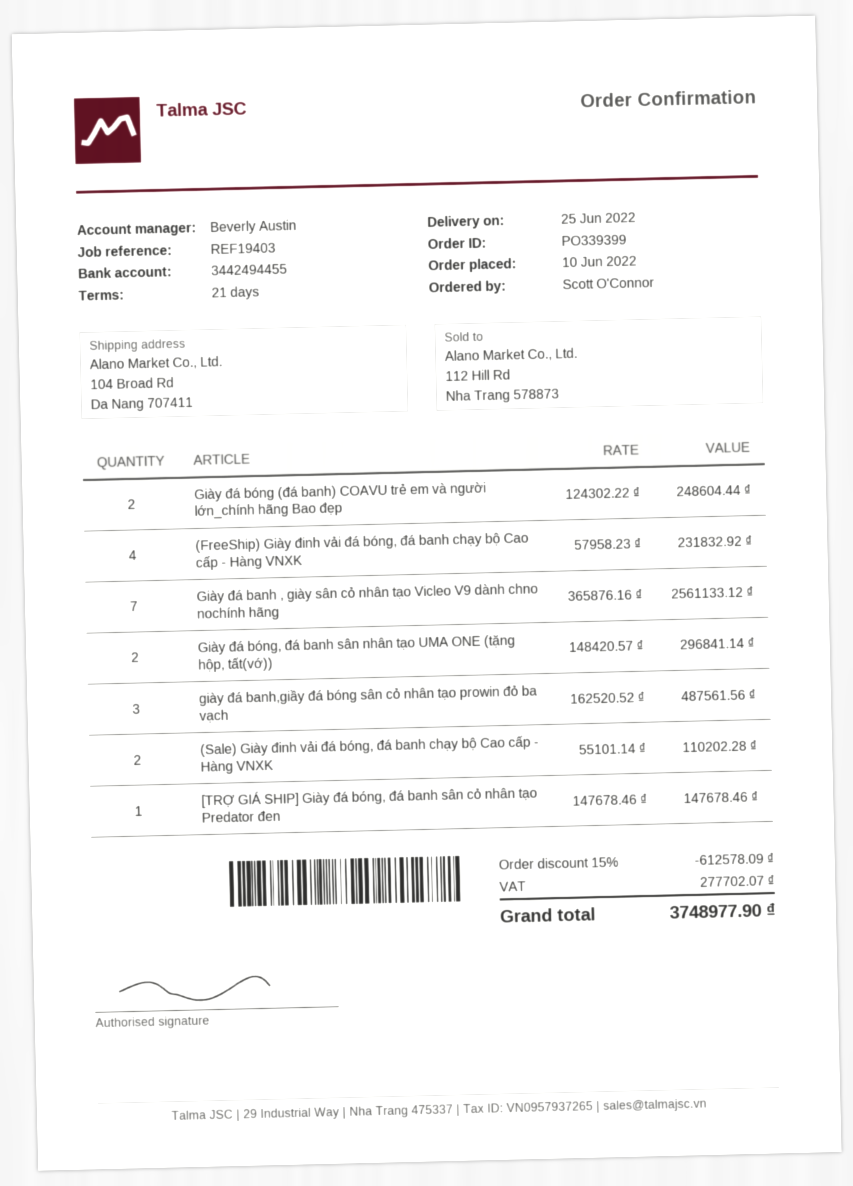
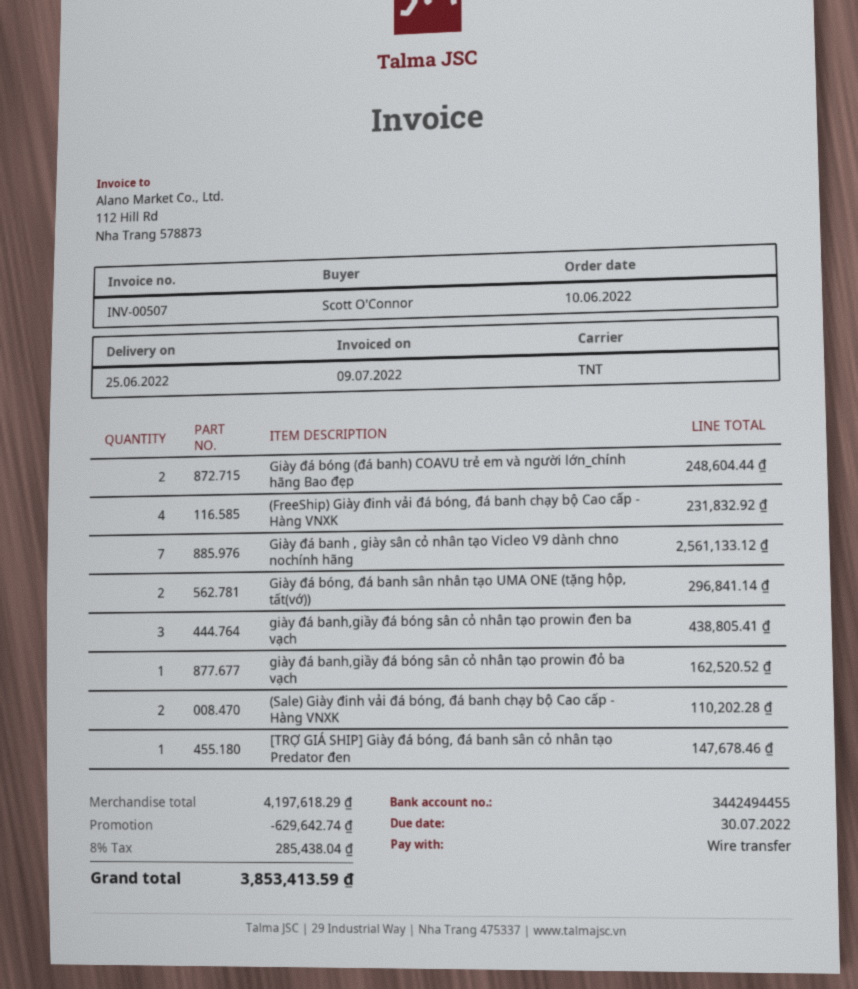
giày đá banh,giầy đá bóng sân cỏ nhân tạo prowin đỏ ba vạch: 3 for 487561.56 -> 1 for 162520.52
giày đá banh,giầy đá bóng sân cỏ nhân tạo prowin đen ba vạch: none -> 3 for 438805.41
discount: 612578.09 -> 629642.74
tax: 277702.07 -> 285438.04
total: 3748977.90 -> 3853413.59

